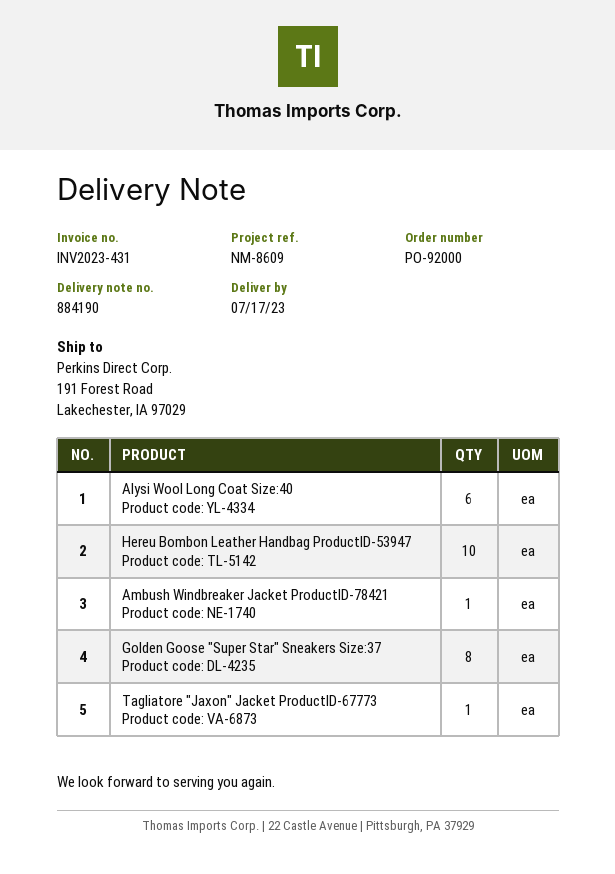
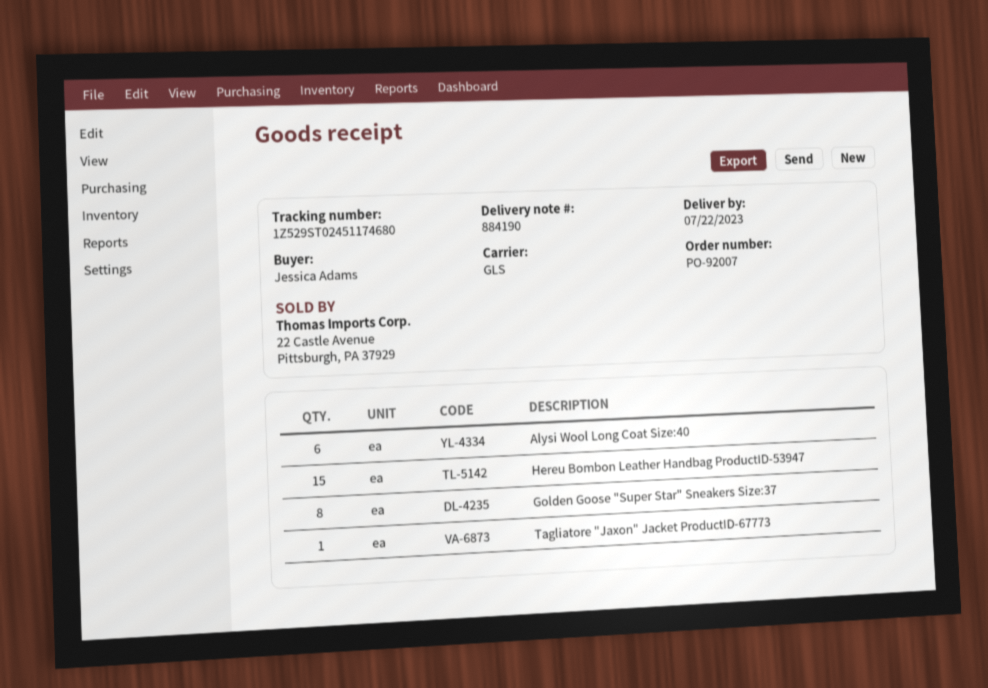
order number: PO-92000 -> PO-92007
delivery date: 2023-07-17 -> 2023-07-22
Hereu Bombon Leather Handbag ProductID-53947: 10 -> 15
Ambush Windbreaker Jacket ProductID-78421: 1 -> none

